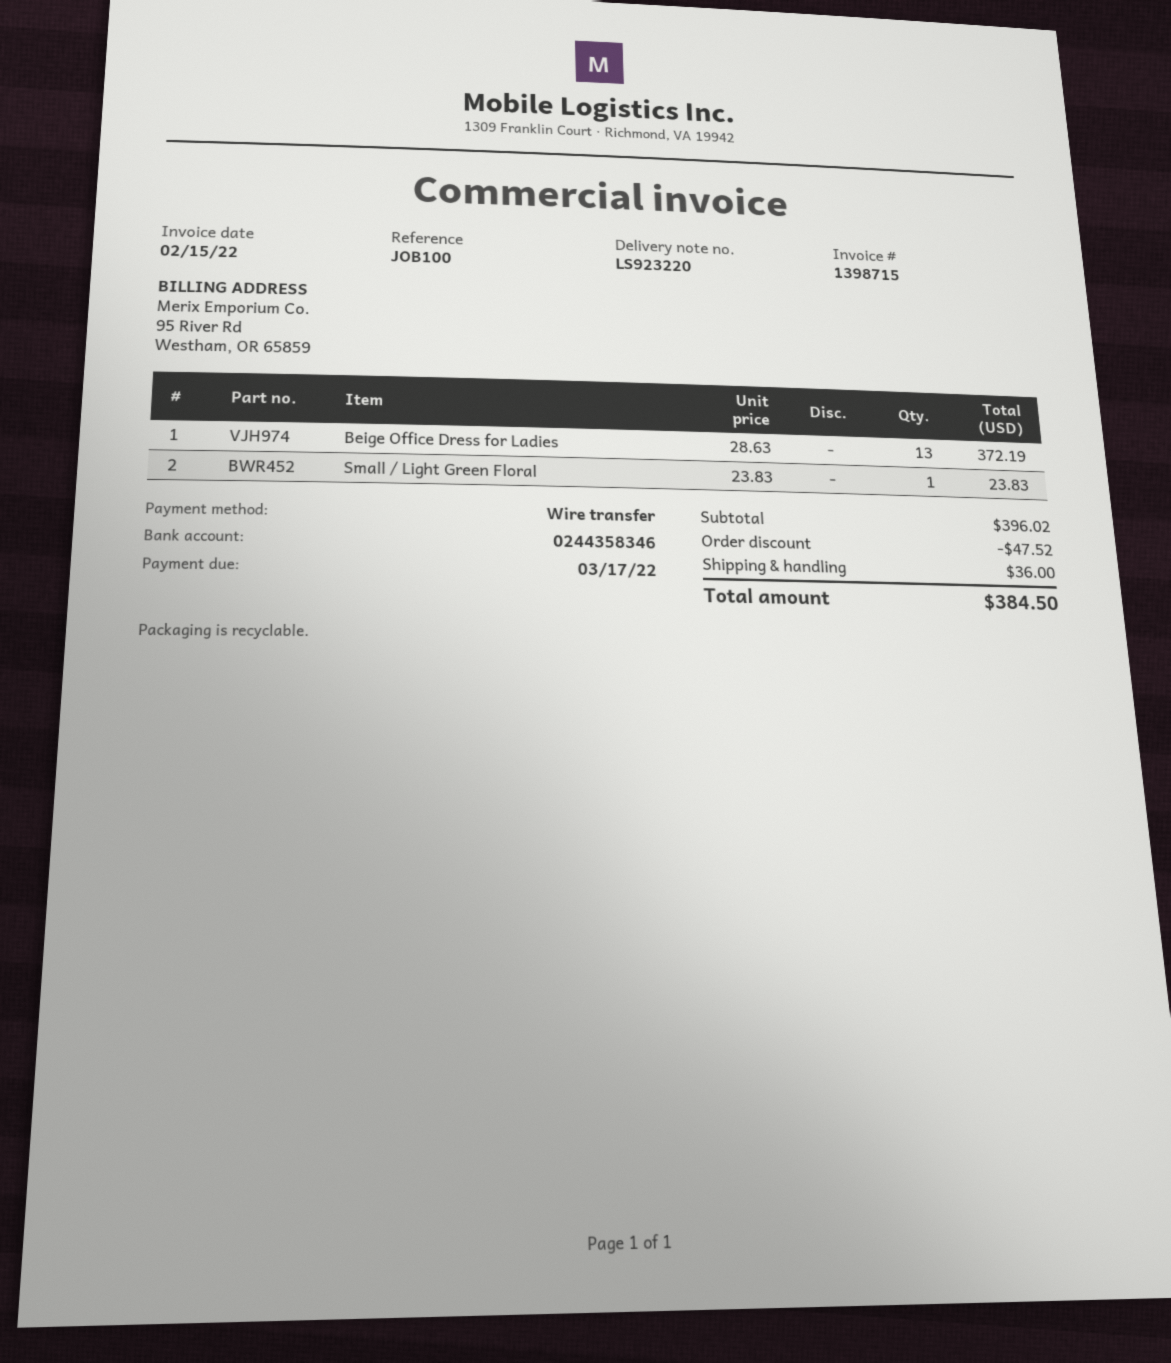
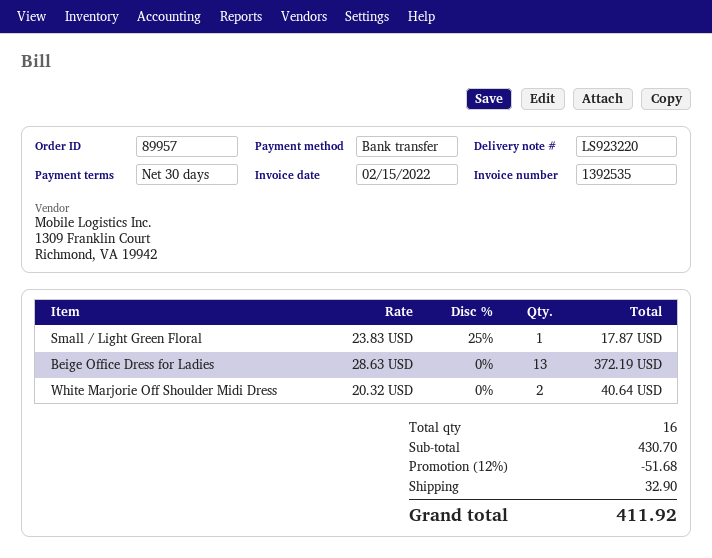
invoice number: 1398715 -> 1392535
Small / Light Green Floral: 1 x 23.83 = 23.83 -> 1 x 23.83 - 25% = 17.87
White Marjorie Off Shoulder Midi Dress: none -> 2 x 20.32 = 40.64
subtotal: 396.02 -> 430.70
discount: 47.52 -> 51.68
shipping: 36.00 -> 32.90
total: 384.50 -> 411.92

